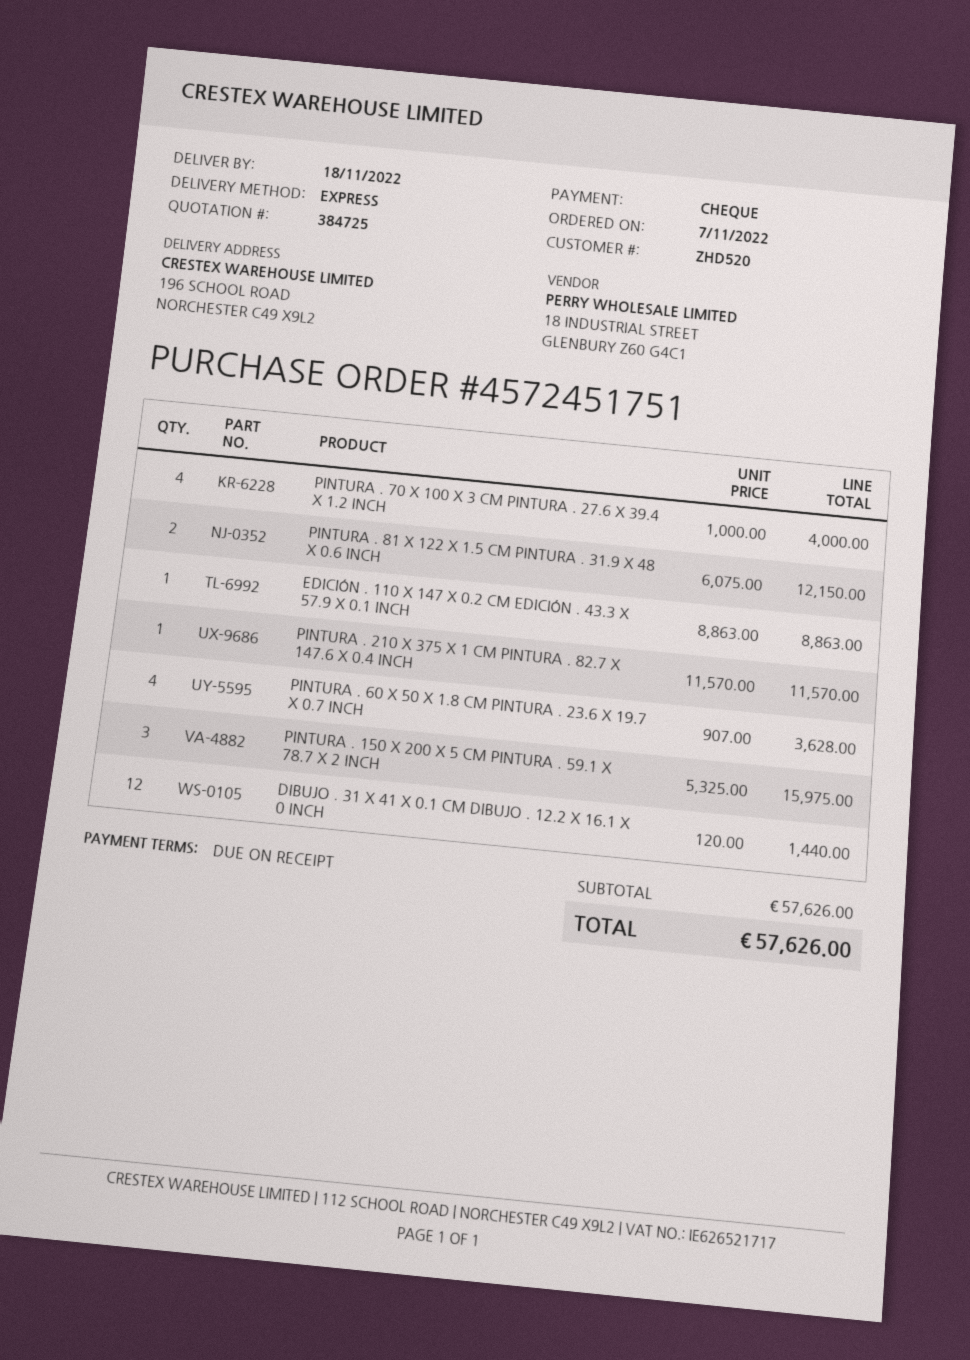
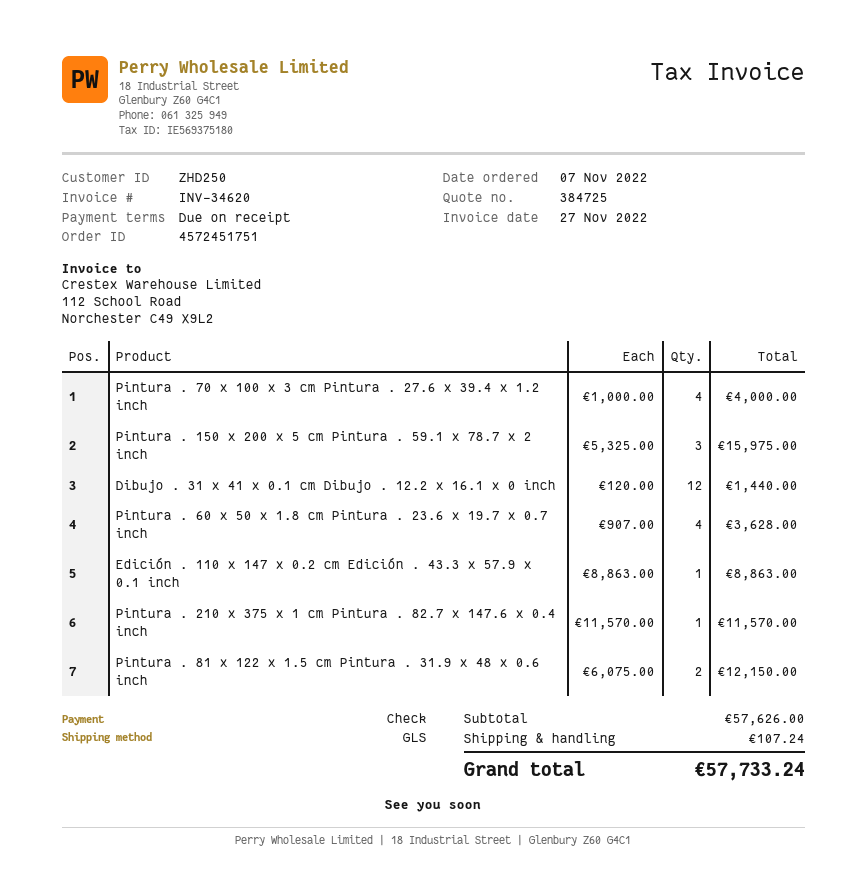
customer number: ZHD520 -> ZHD250
shipping method: express -> GLS
shipping: none -> 107.24
total: 57626.00 -> 57733.24

